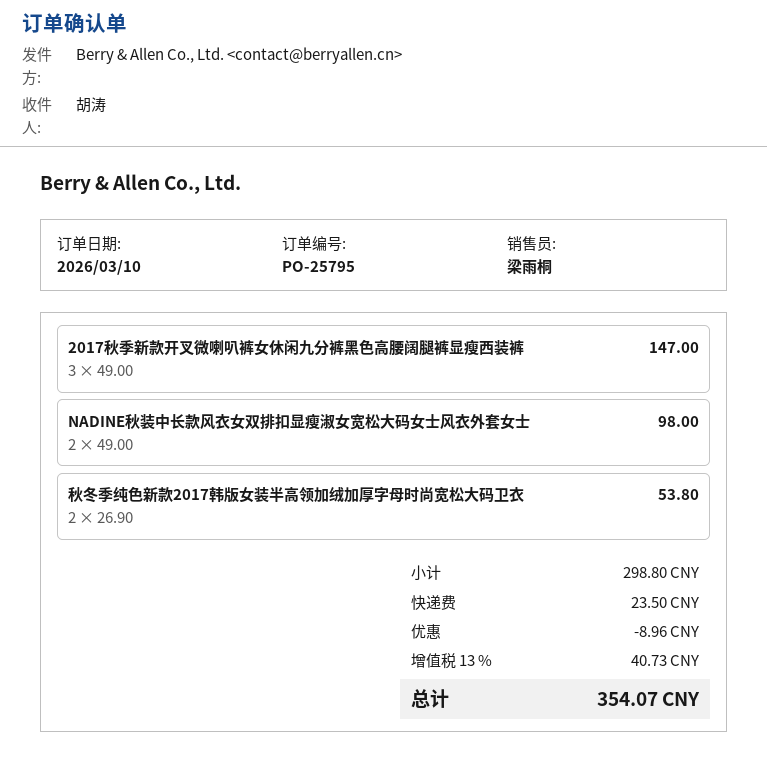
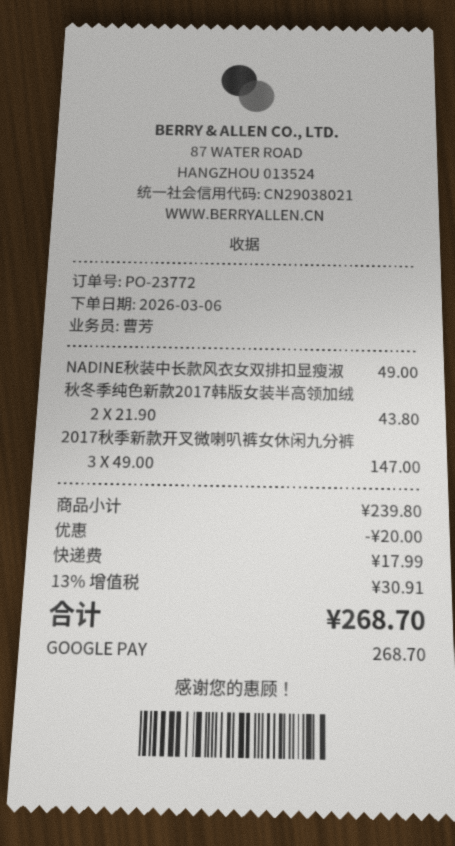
order number: PO-25795 -> PO-23772
order date: 2026-03-10 -> 2026-03-06
sales rep: 梁雨桐 -> 曹芳
NADINE秋装中长款风衣女双排扣显瘦淑女宽松大码女士风衣外套女士: 2 x 49.00 = 98.00 -> 1 x 49.00 = 49.00
秋冬季纯色新款2017韩版女装半高领加绒加厚字母时尚宽松大码卫衣: 2 x 26.90 = 53.80 -> 2 x 21.90 = 43.80
subtotal: 298.80 -> 239.80
discount: 8.96 -> 20.00
shipping: 23.50 -> 17.99
tax: 13% = 40.73 -> 13% = 30.91
total: 354.07 -> 268.70

